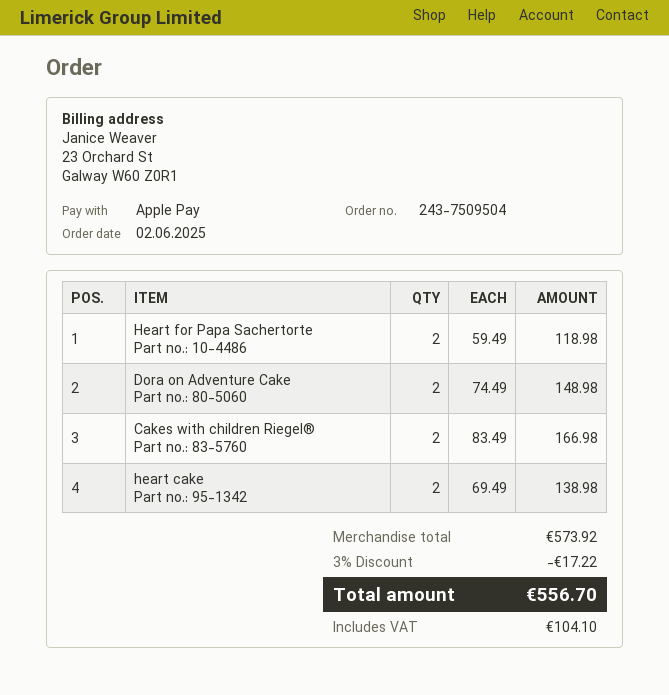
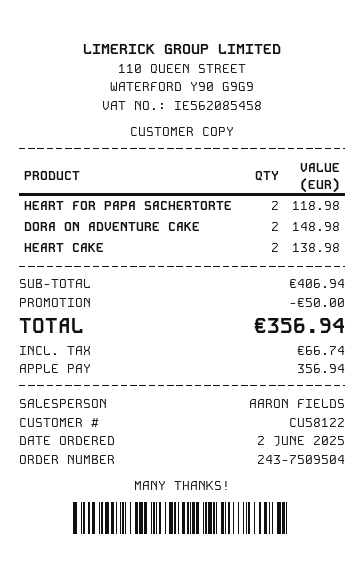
Cakes with children Riegel®: 2 for 166.98 -> none
subtotal: 573.92 -> 406.94
discount: 17.22 -> 50.00
tax: 104.10 -> 66.74
total: 556.70 -> 356.94

